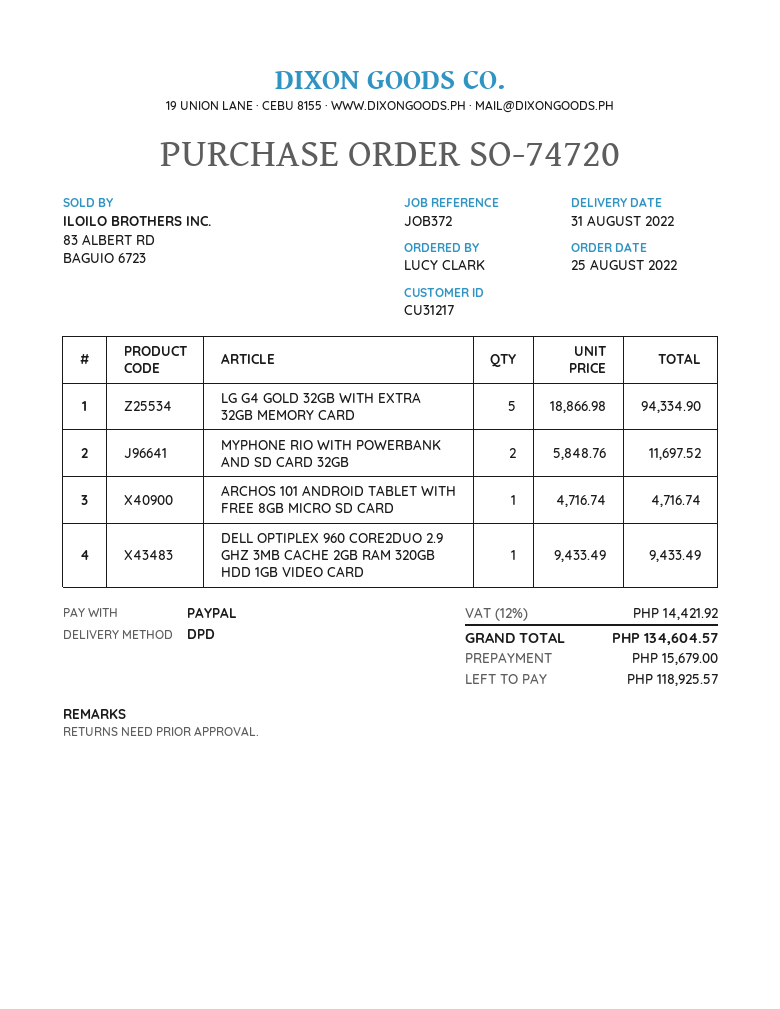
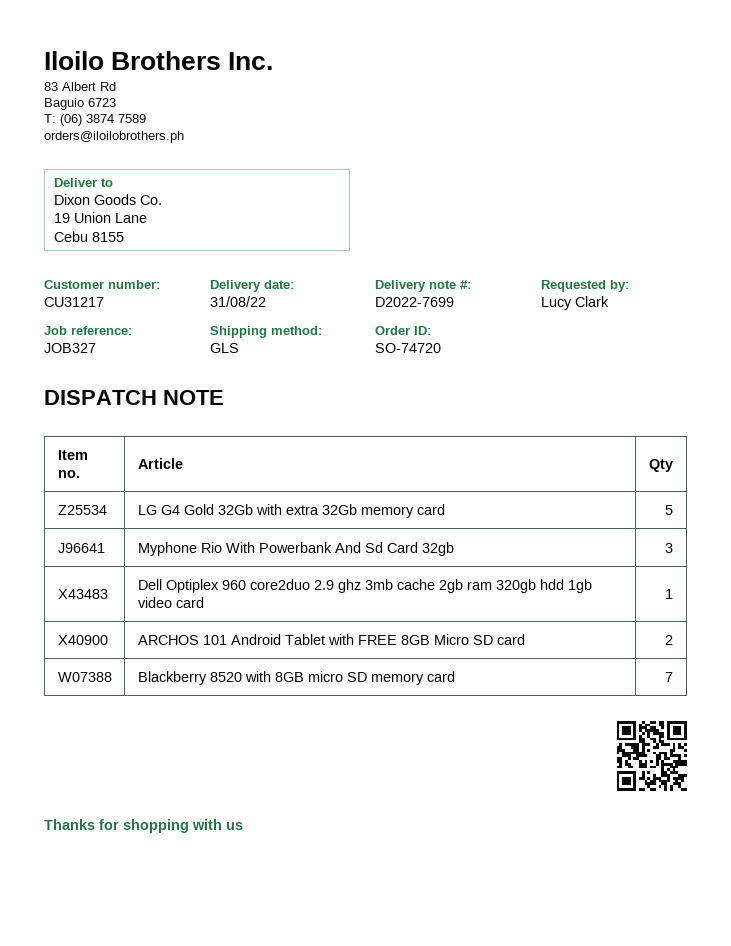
reference: JOB372 -> JOB327
shipping method: DPD -> GLS
MYPHONE RIO WITH POWERBANK AND SD CARD 32GB: 2 -> 3
ARCHOS 101 ANDROID TABLET WITH FREE 8GB MICRO SD CARD: 1 -> 2
Blackberry 8520 with 8GB micro SD memory card: none -> 7

